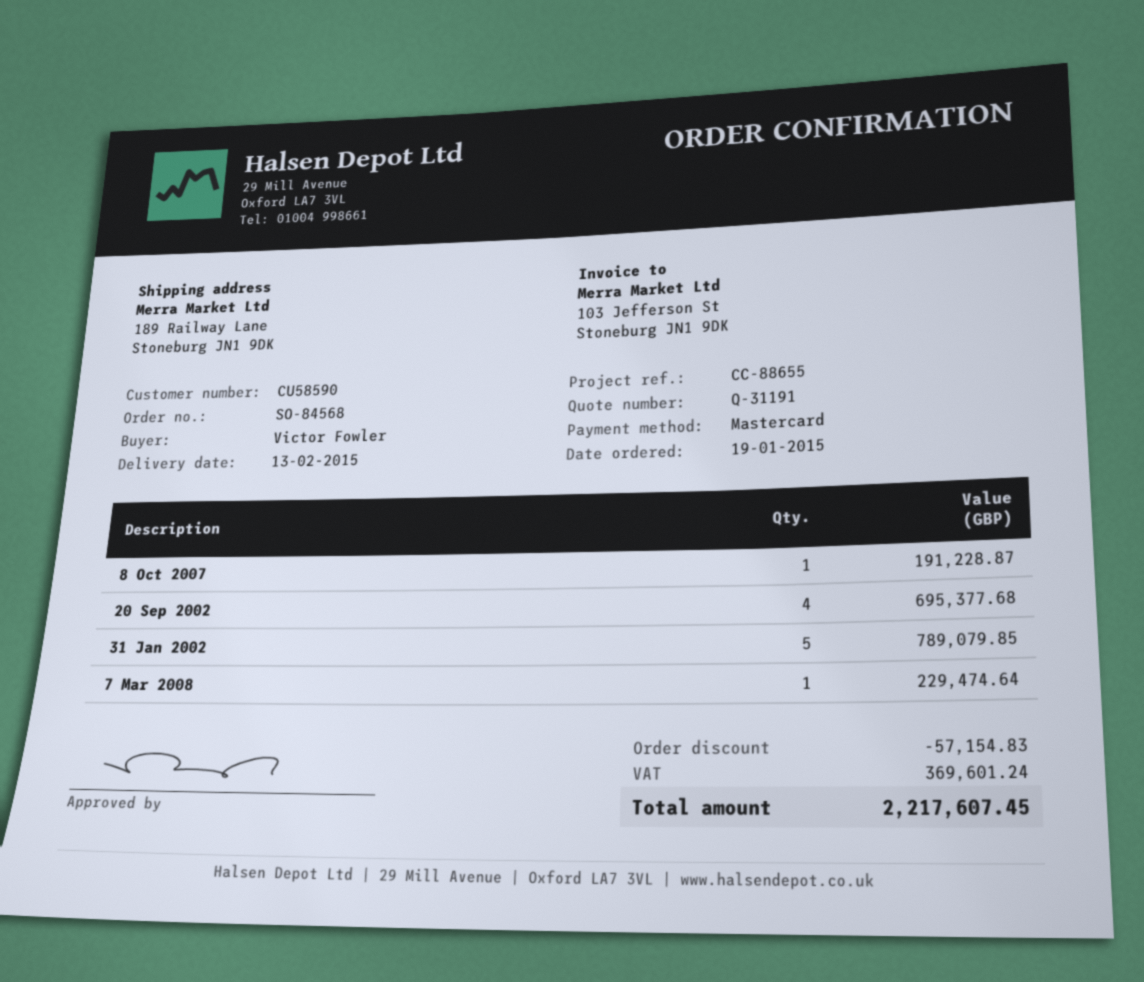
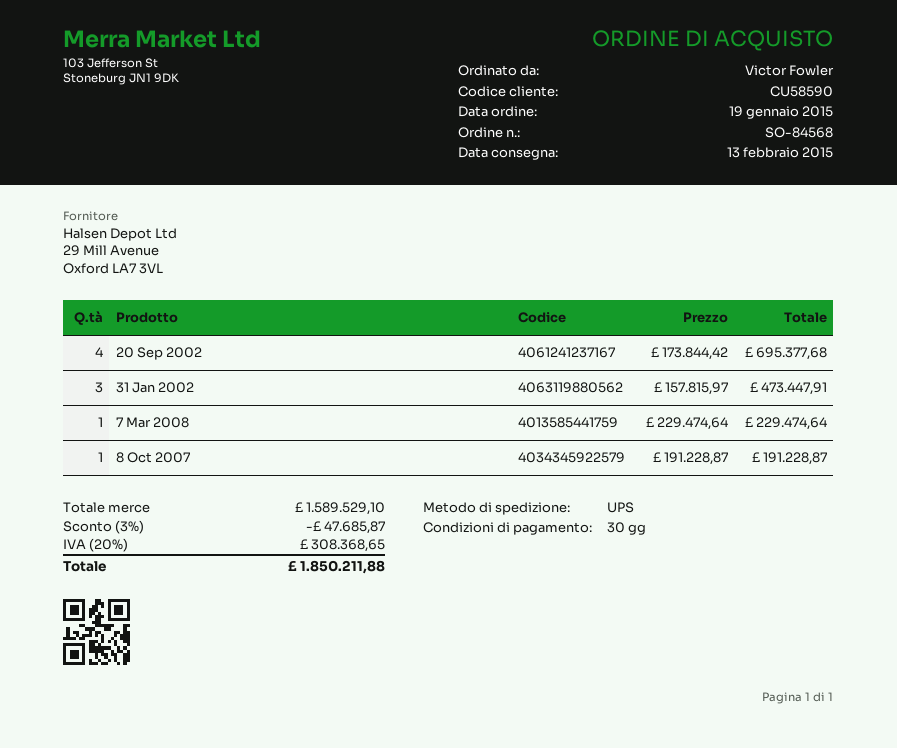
31 Jan 2002: 5 for 789079.85 -> 3 for 473447.91
discount: 57154.83 -> 47685.87
tax: 369601.24 -> 308368.65
total: 2217607.45 -> 1850211.88

